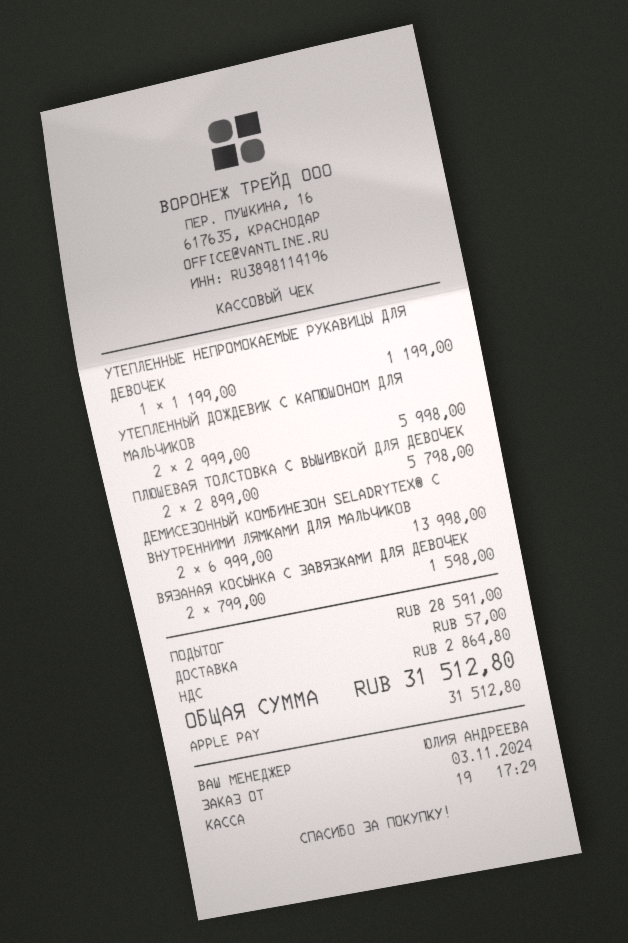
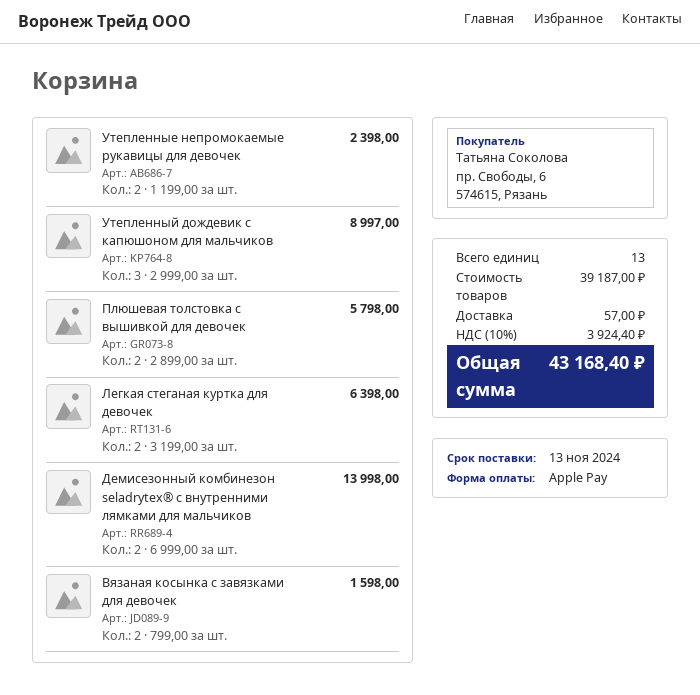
УТЕПЛЕННЫЕ НЕПРОМОКАЕМЫЕ РУКАВИЦЫ ДЛЯ ДЕВОЧЕК: 1 x 1199.00 = 1199.00 -> 2 x 1199.00 = 2398.00
УТЕПЛЕННЫЙ ДОЖДЕВИК С КАПЮШОНОМ ДЛЯ МАЛЬЧИКОВ: 2 x 2999.00 = 5998.00 -> 3 x 2999.00 = 8997.00
Легкая стеганая куртка для девочек: none -> 2 x 3199.00 = 6398.00
subtotal: 28591.00 -> 39187.00
tax: 2864.80 -> 3924.40
total: 31512.80 -> 43168.40

